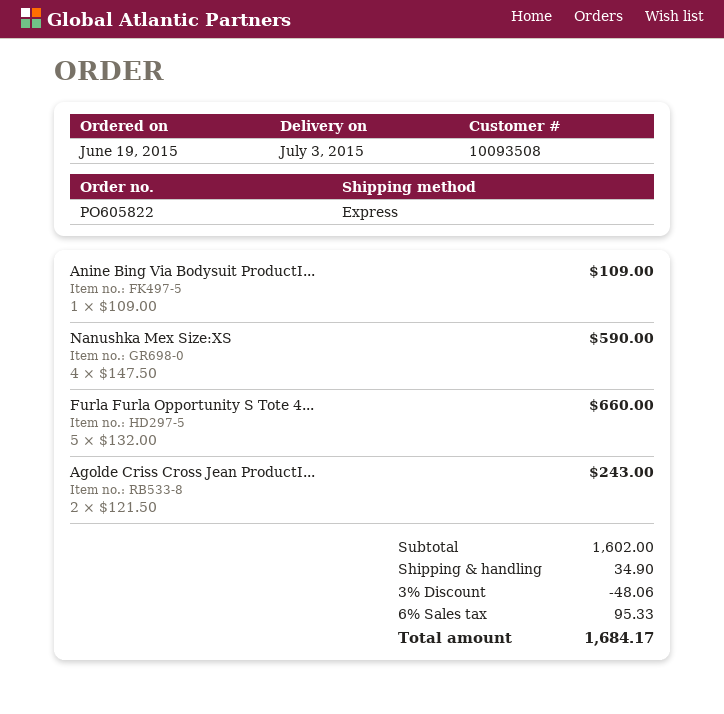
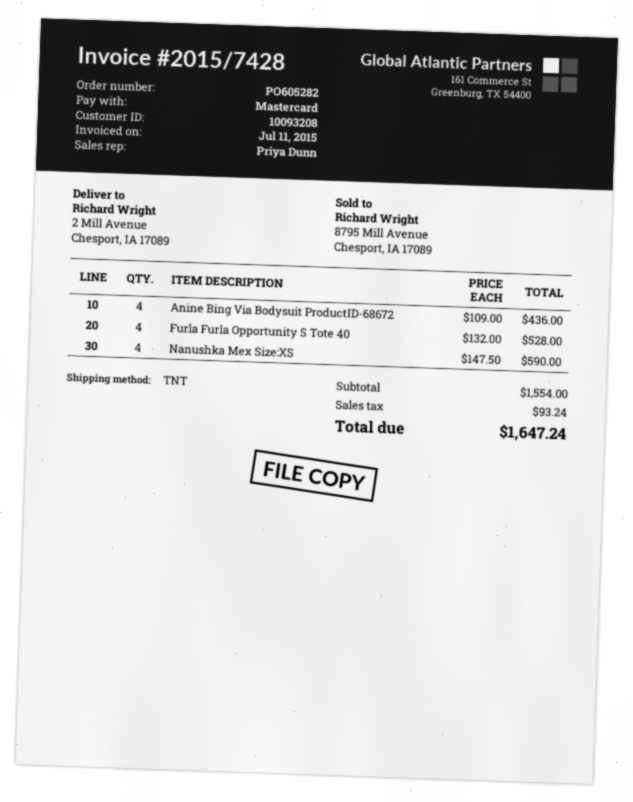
order number: PO605822 -> PO605282
customer number: 10093508 -> 10093208
shipping method: express -> TNT
Anine Bing Via Bodysuit ProductI...: 1 x 109.00 = 109.00 -> 4 x 109.00 = 436.00
Furla Furla Opportunity S Tote 4...: 5 x 132.00 = 660.00 -> 4 x 132.00 = 528.00
Agolde Criss Cross Jean ProductI...: 2 x 121.50 = 243.00 -> none
subtotal: 1602.00 -> 1554.00
discount: 3% = 48.06 -> none
shipping: 34.90 -> none
tax: 95.33 -> 93.24
total: 1684.17 -> 1647.24

